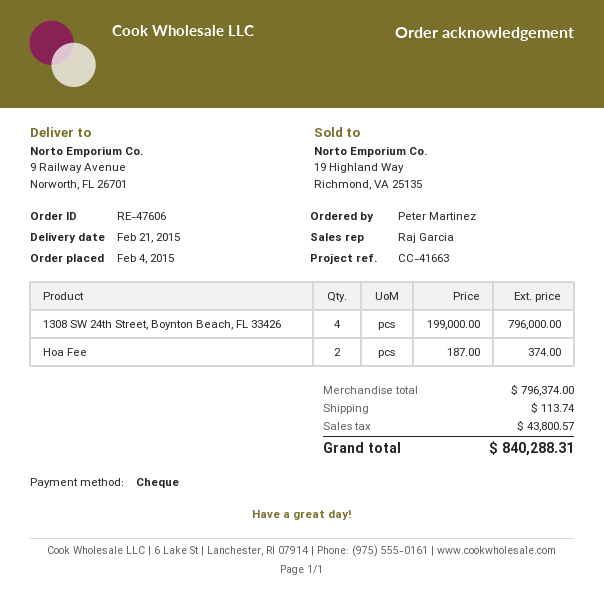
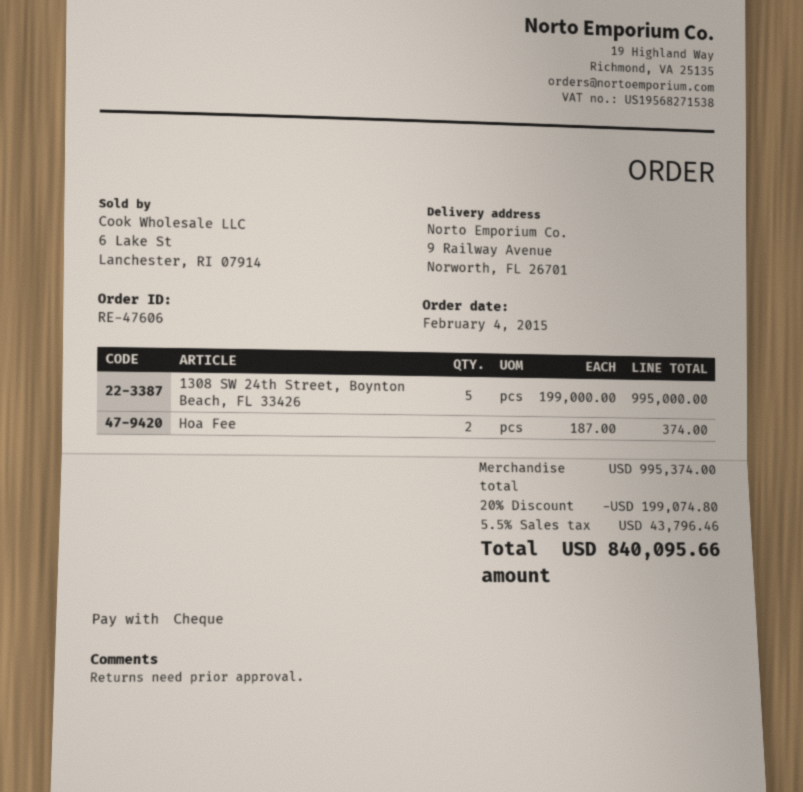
1308 SW 24th Street, Boynton Beach, FL 33426: 4 x 199000.00 = 796000.00 -> 5 x 199000.00 = 995000.00
subtotal: 796374.00 -> 995374.00
discount: none -> 20% = 199074.80
shipping: 113.74 -> none
tax: 43800.57 -> 43796.46
total: 840288.31 -> 840095.66

